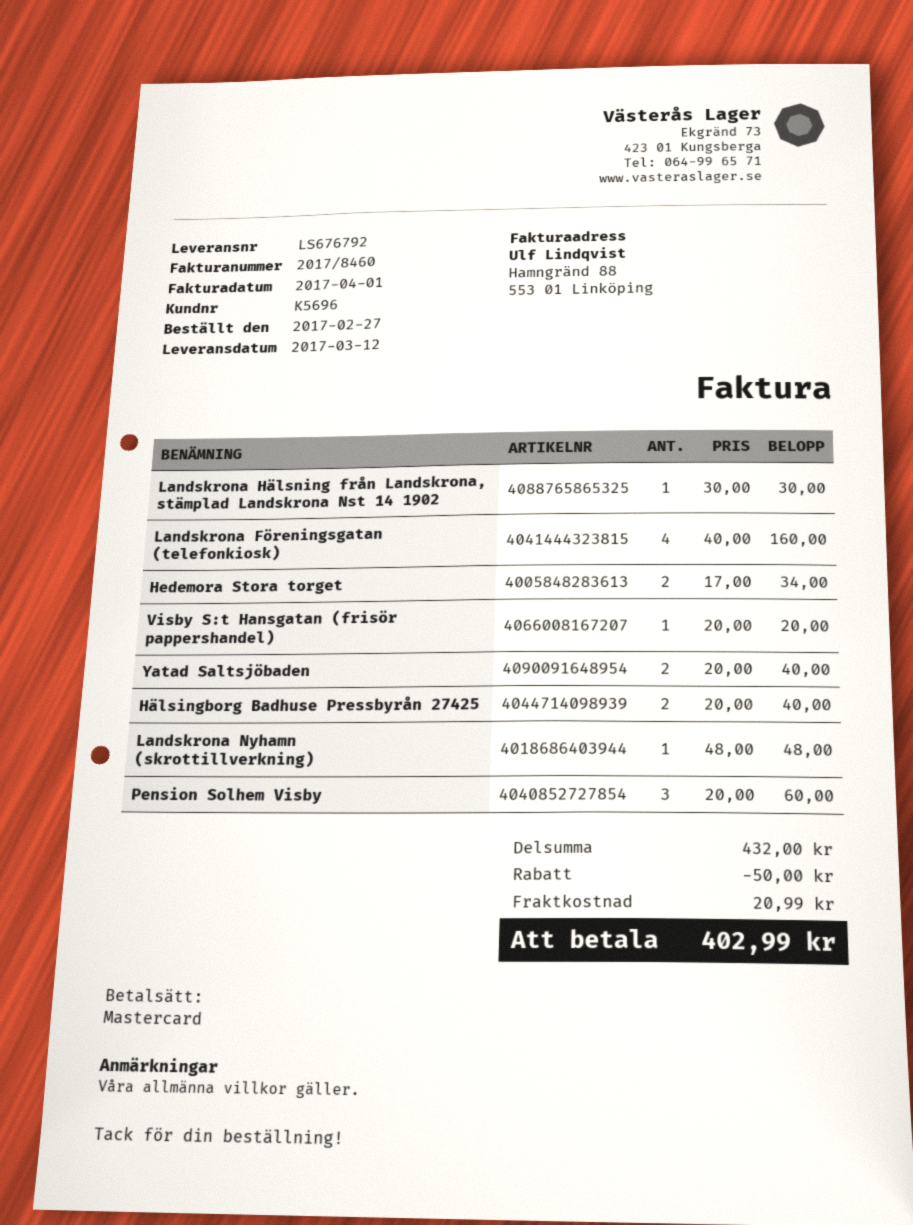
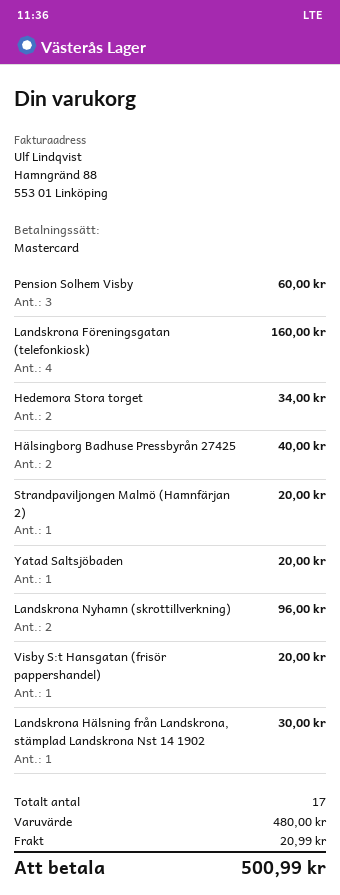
Yatad Saltsjöbaden: 2 for 40.00 -> 1 for 20.00
Landskrona Nyhamn (skrottillverkning): 1 for 48.00 -> 2 for 96.00
Strandpaviljongen Malmö (Hamnfärjan 2): none -> 1 for 20.00
subtotal: 432.00 -> 480.00
discount: 50.00 -> none
total: 402.99 -> 500.99

